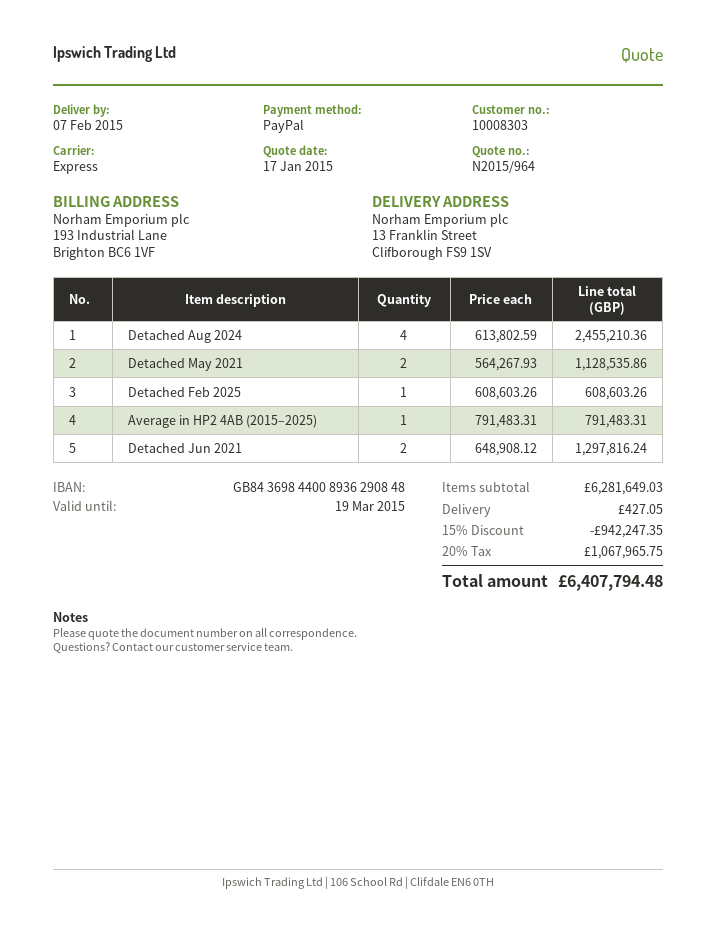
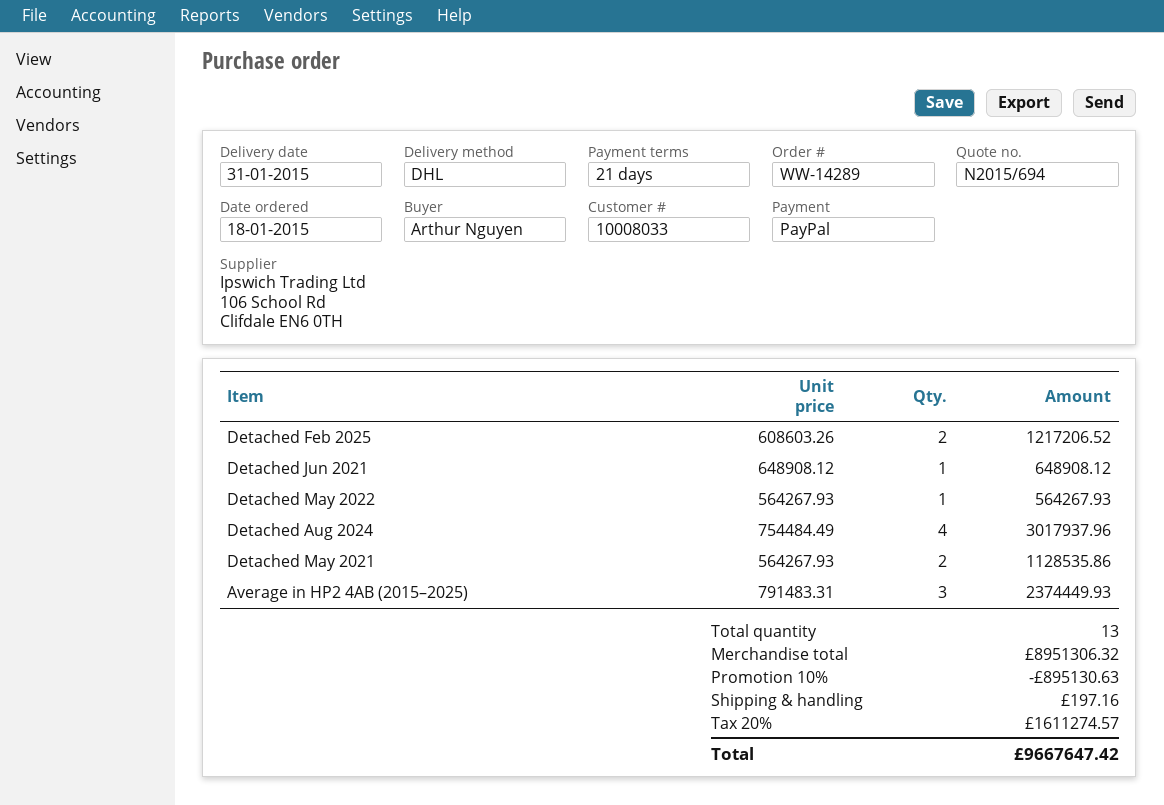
quote number: N2015/964 -> N2015/694
delivery date: 2015-02-07 -> 2015-01-31
customer number: 10008303 -> 10008033
shipping method: express -> DHL
Detached Aug 2024: 4 x 613802.59 = 2455210.36 -> 4 x 754484.49 = 3017937.96
Detached Feb 2025: 1 x 608603.26 = 608603.26 -> 2 x 608603.26 = 1217206.52
Average in HP2 4AB (2015–2025): 1 x 791483.31 = 791483.31 -> 3 x 791483.31 = 2374449.93
Detached Jun 2021: 2 x 648908.12 = 1297816.24 -> 1 x 648908.12 = 648908.12
Detached May 2022: none -> 1 x 564267.93 = 564267.93
subtotal: 6281649.03 -> 8951306.32
discount: 15% = 942247.35 -> 10% = 895130.63
shipping: 427.05 -> 197.16
tax: 20% = 1067965.75 -> 20% = 1611274.57
total: 6407794.48 -> 9667647.42

